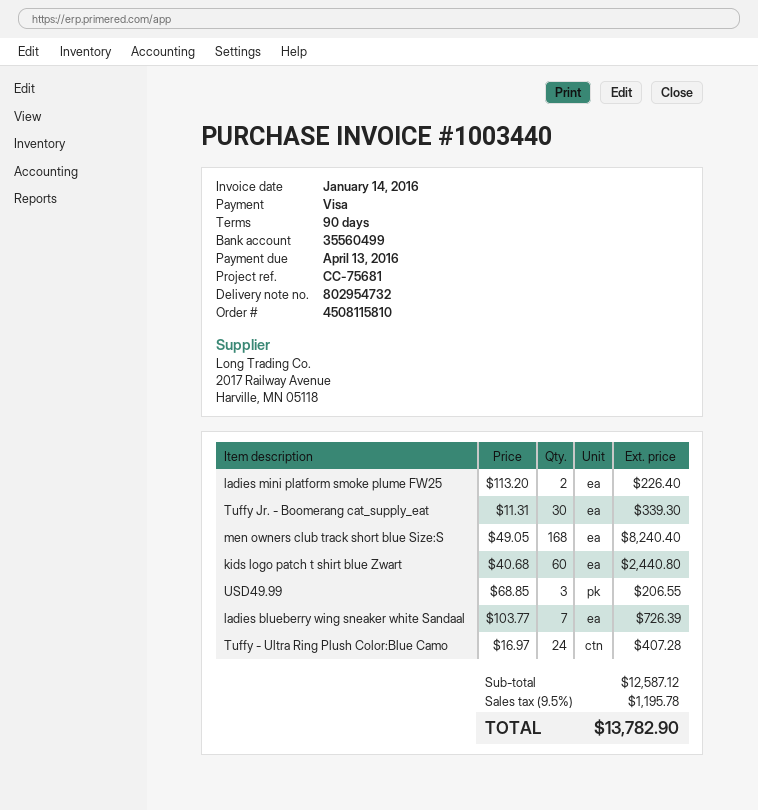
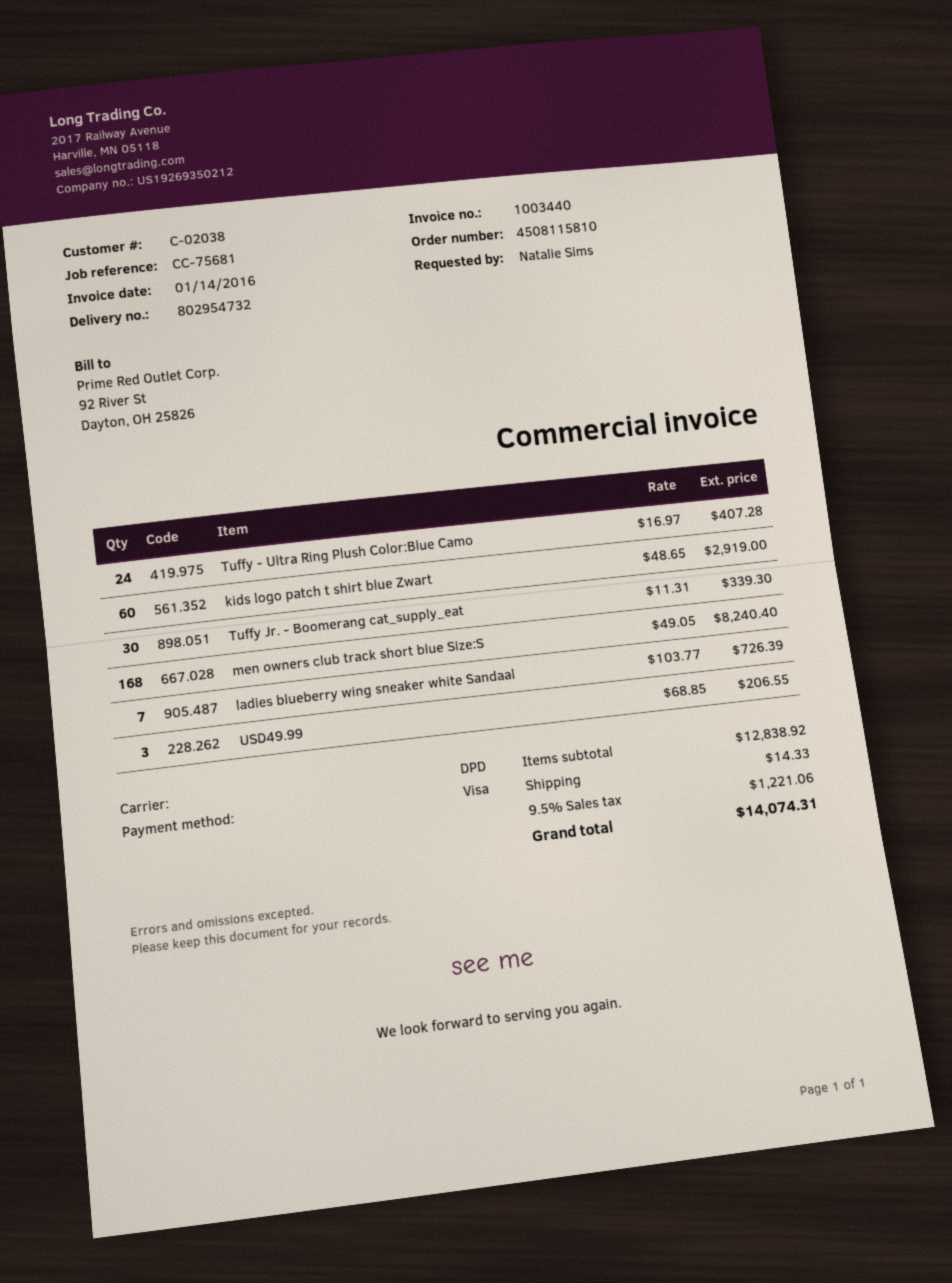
ladies mini platform smoke plume FW25: 2 x 113.20 = 226.40 -> none
kids logo patch t shirt blue Zwart: 60 x 40.68 = 2440.80 -> 60 x 48.65 = 2919.00
subtotal: 12587.12 -> 12838.92
shipping: none -> 14.33
tax: 9.5% = 1195.78 -> 9.5% = 1221.06
total: 13782.90 -> 14074.31

